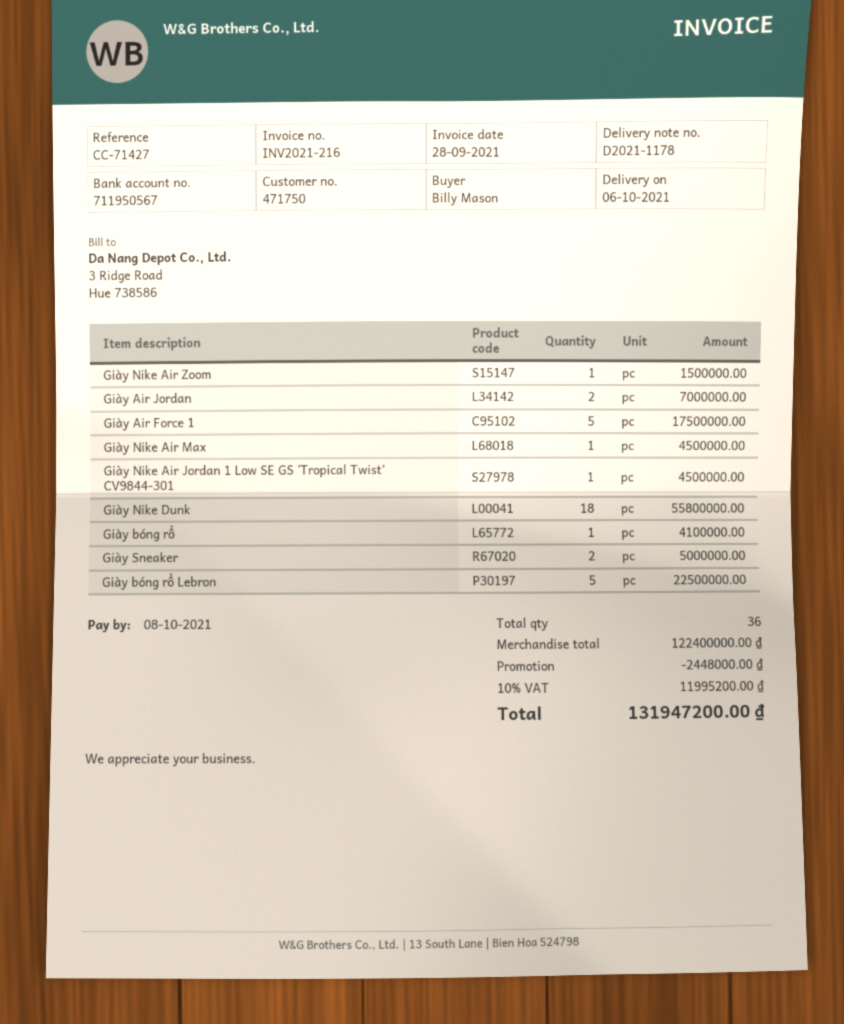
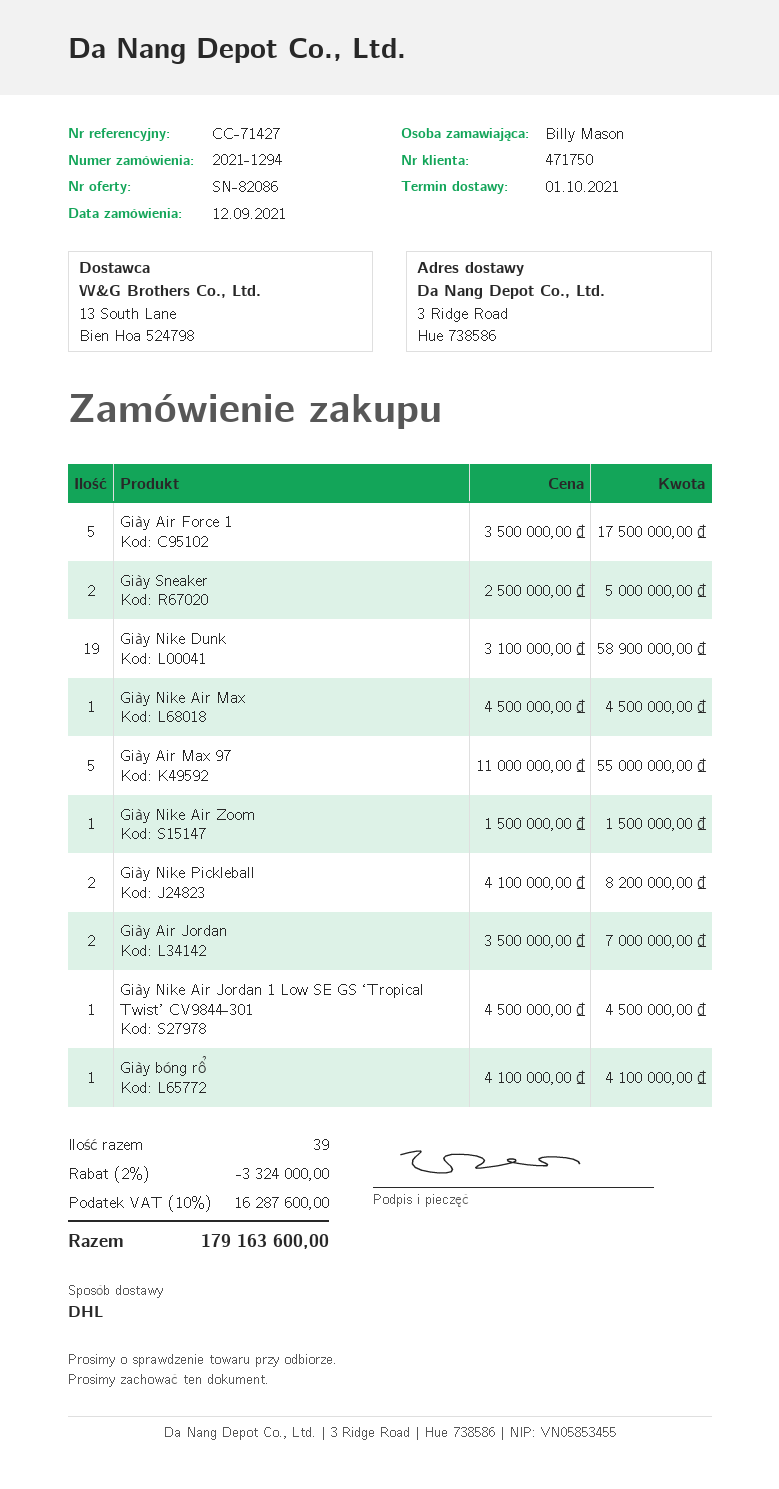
delivery date: 2021-10-06 -> 2021-10-01
Giày Nike Dunk: 18 for 55800000.00 -> 19 for 58900000.00
Giày bóng rổ Lebron: 5 for 22500000.00 -> none
Giày Air Max 97: none -> 5 for 55000000.00
Giày Nike Pickleball: none -> 2 for 8200000.00
total quantity: 36 -> 39
discount: 2448000.00 -> 3324000.00
tax: 10% = 11995200.00 -> 10% = 16287600.00
total: 131947200.00 -> 179163600.00

